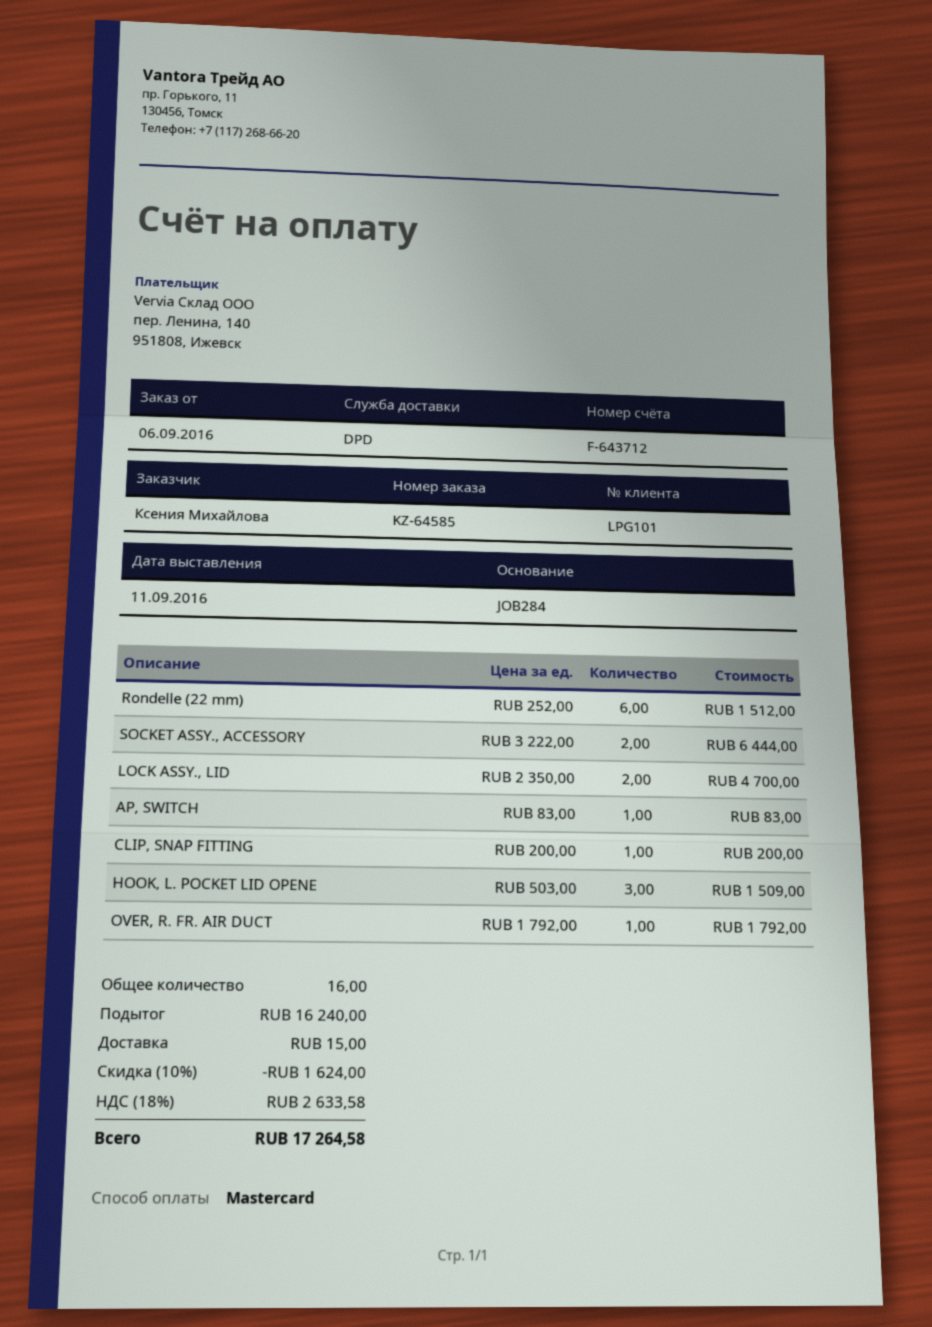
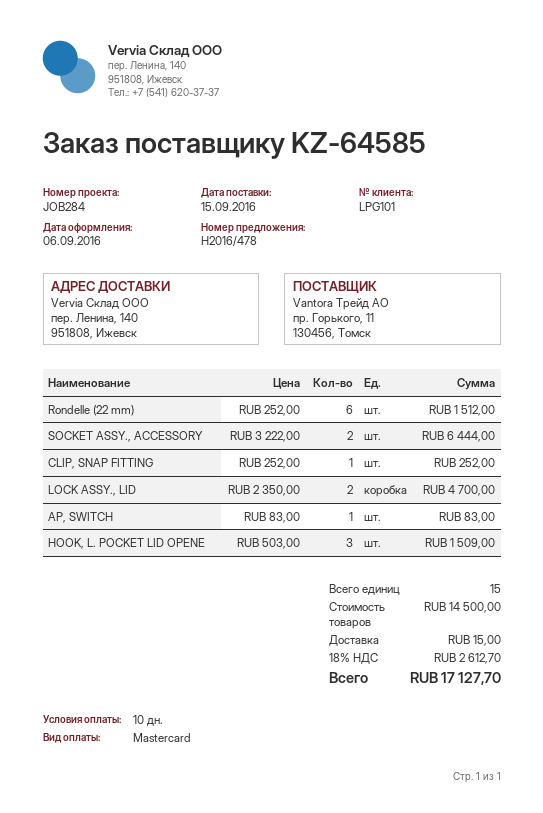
CLIP, SNAP FITTING: 1 x 200.00 = 200.00 -> 1 x 252.00 = 252.00
OVER, R. FR. AIR DUCT: 1 x 1792.00 = 1792.00 -> none
total quantity: 16 -> 15
subtotal: 16240.00 -> 14500.00
discount: 10% = 1624.00 -> none
tax: 18% = 2633.58 -> 18% = 2612.70
total: 17264.58 -> 17127.70

